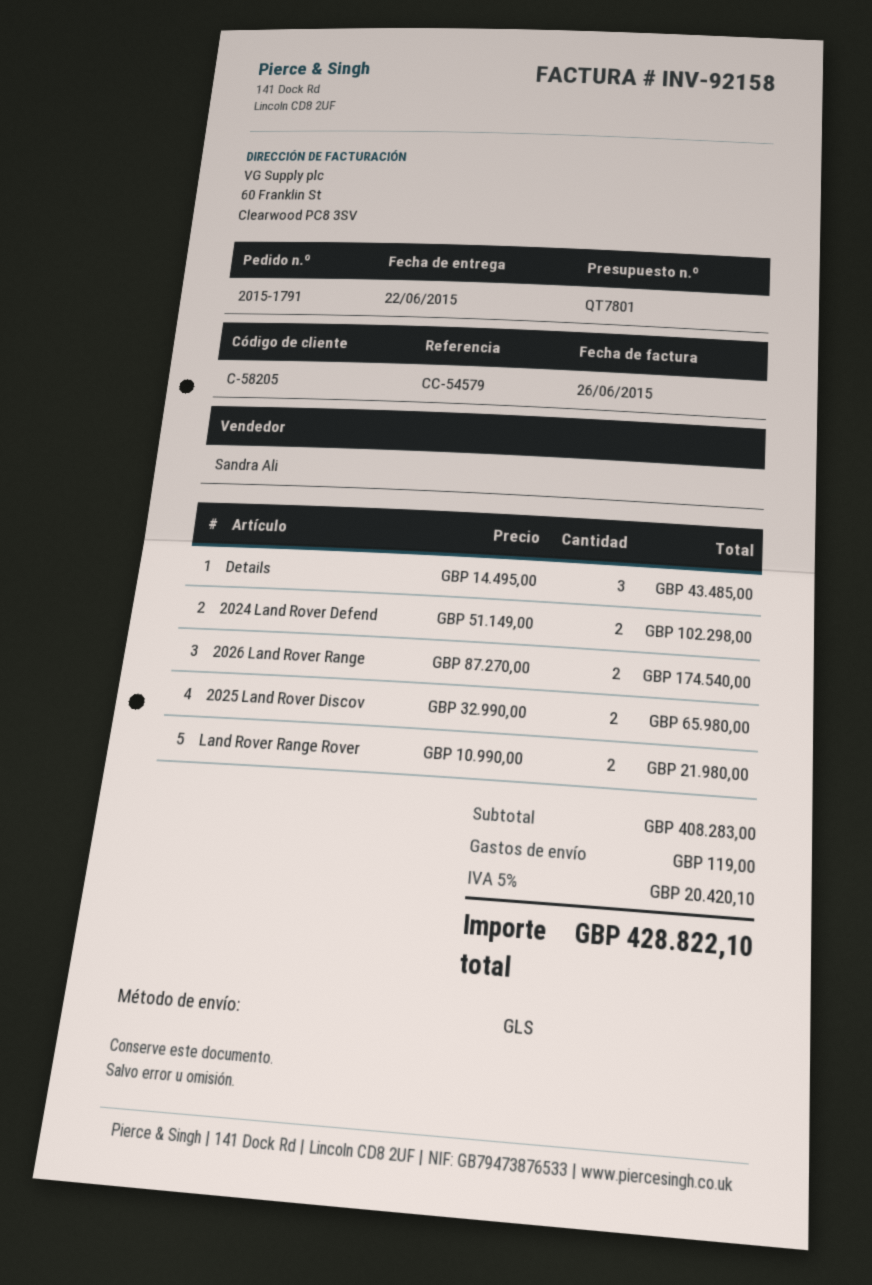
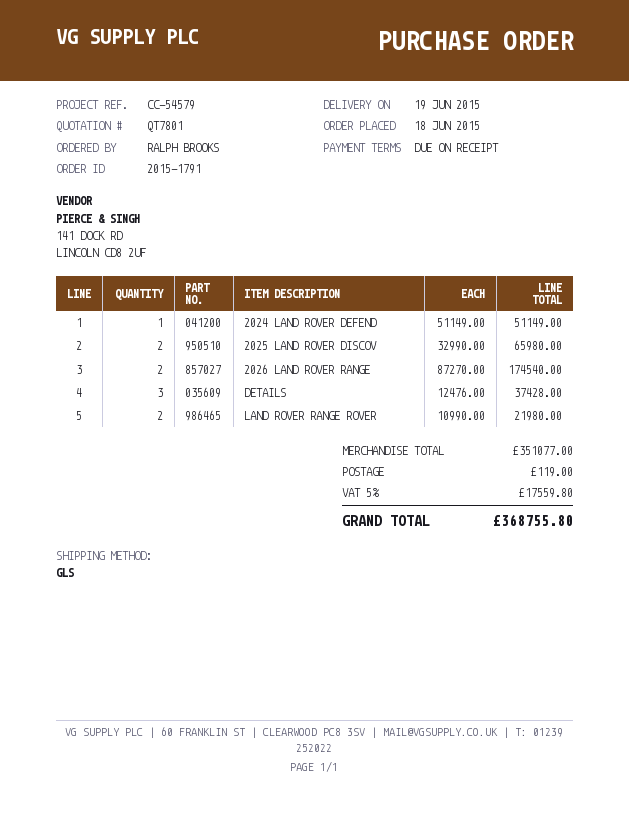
delivery date: 2015-06-22 -> 2015-06-19
Details: 3 x 14495.00 = 43485.00 -> 3 x 12476.00 = 37428.00
2024 Land Rover Defend: 2 x 51149.00 = 102298.00 -> 1 x 51149.00 = 51149.00
subtotal: 408283.00 -> 351077.00
tax: 5% = 20420.10 -> 5% = 17559.80
total: 428822.10 -> 368755.80

